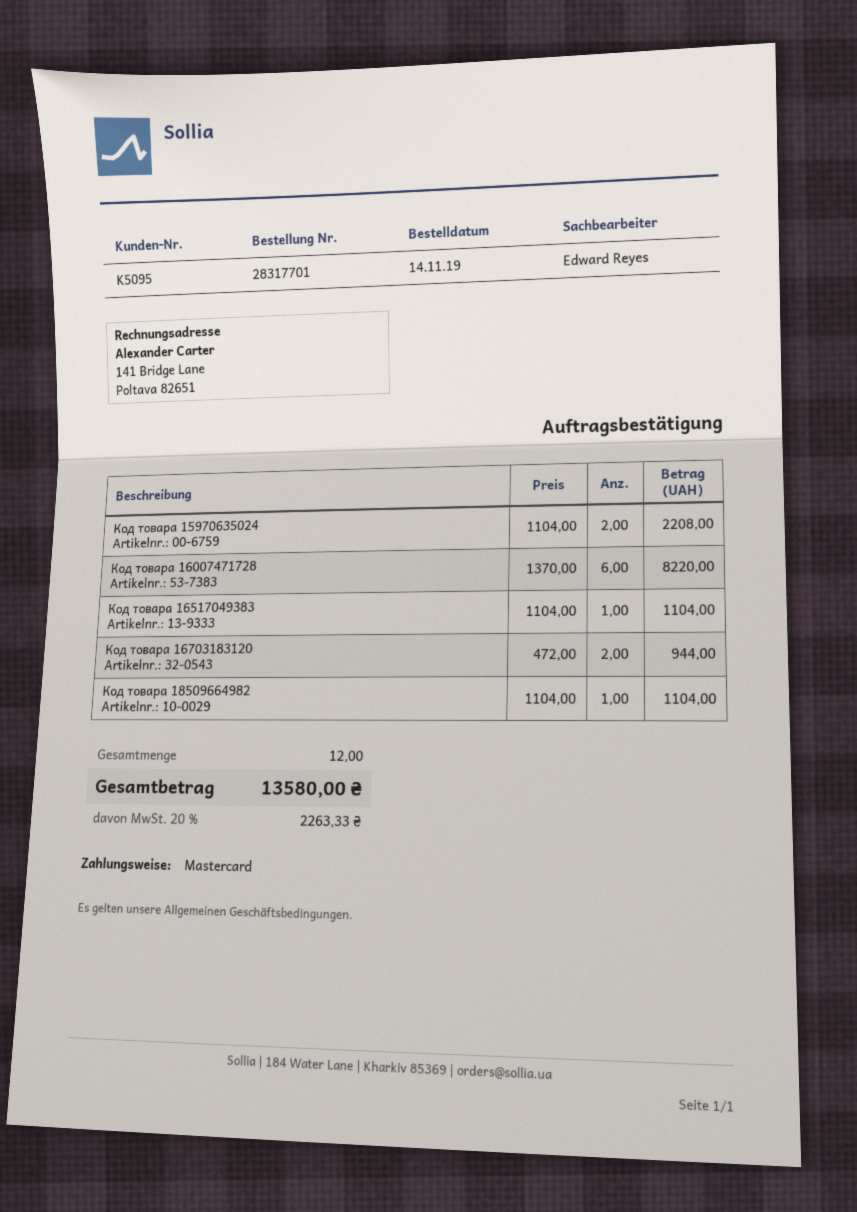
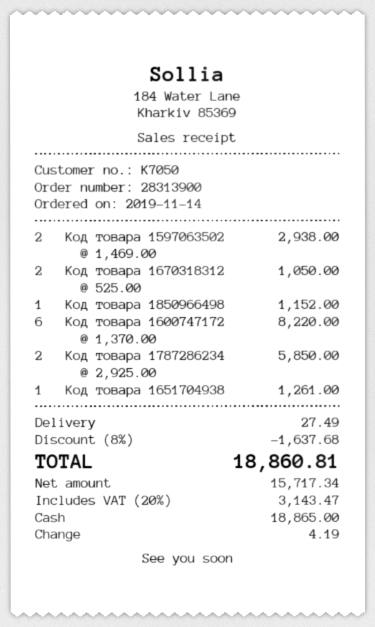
order number: 28317701 -> 28313900
customer number: K5095 -> K7050
payment method: Mastercard -> cash
Код товара 15970635024: 2 x 1104.00 = 2208.00 -> 2 x 1469.00 = 2938.00
Код товара 16517049383: 1 x 1104.00 = 1104.00 -> 1 x 1261.00 = 1261.00
Код товара 16703183120: 2 x 472.00 = 944.00 -> 2 x 525.00 = 1050.00
Код товара 18509664982: 1 x 1104.00 = 1104.00 -> 1 x 1152.00 = 1152.00
Код товара 1787286234: none -> 2 x 2925.00 = 5850.00
discount: none -> 8% = 1637.68
shipping: none -> 27.49
tax: 20% = 2263.33 -> 20% = 3143.47
total: 13580.00 -> 18860.81

